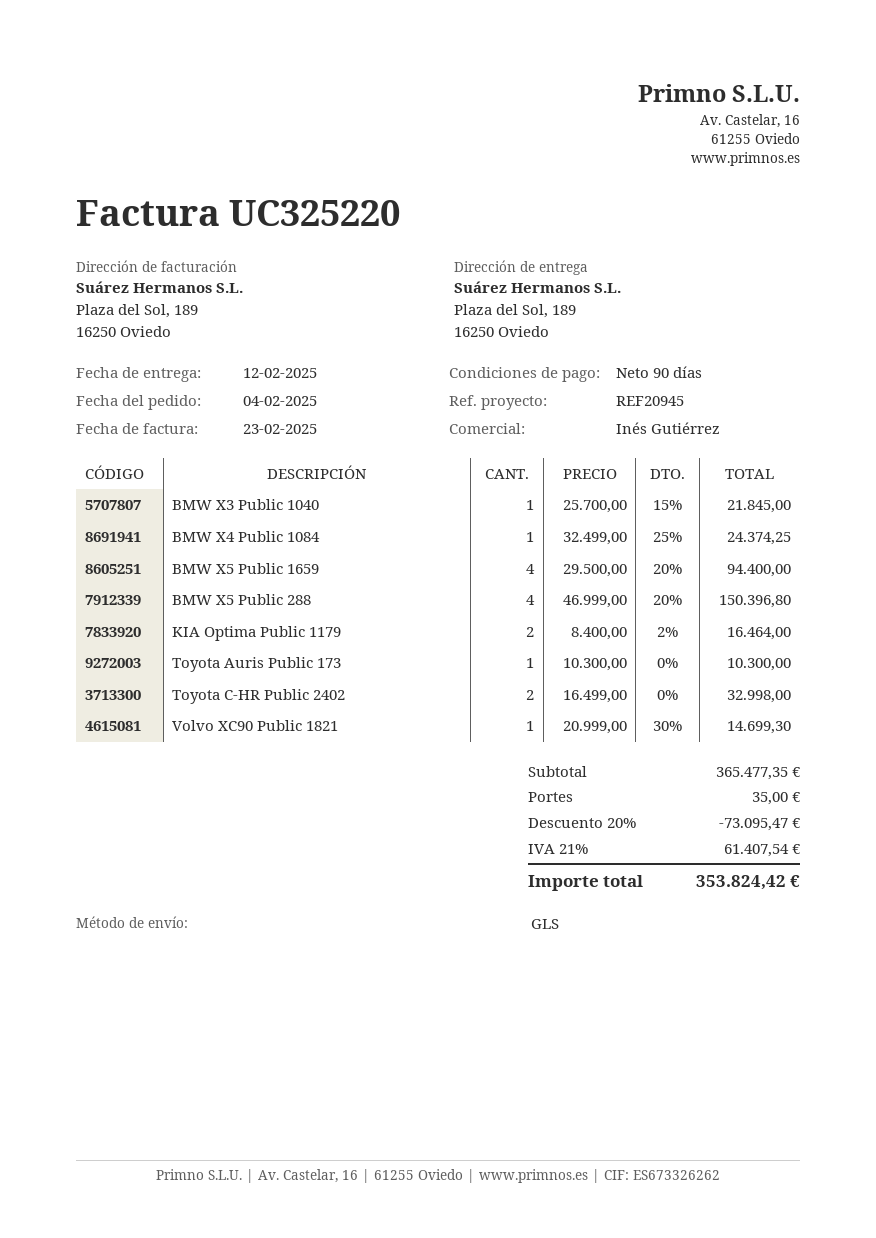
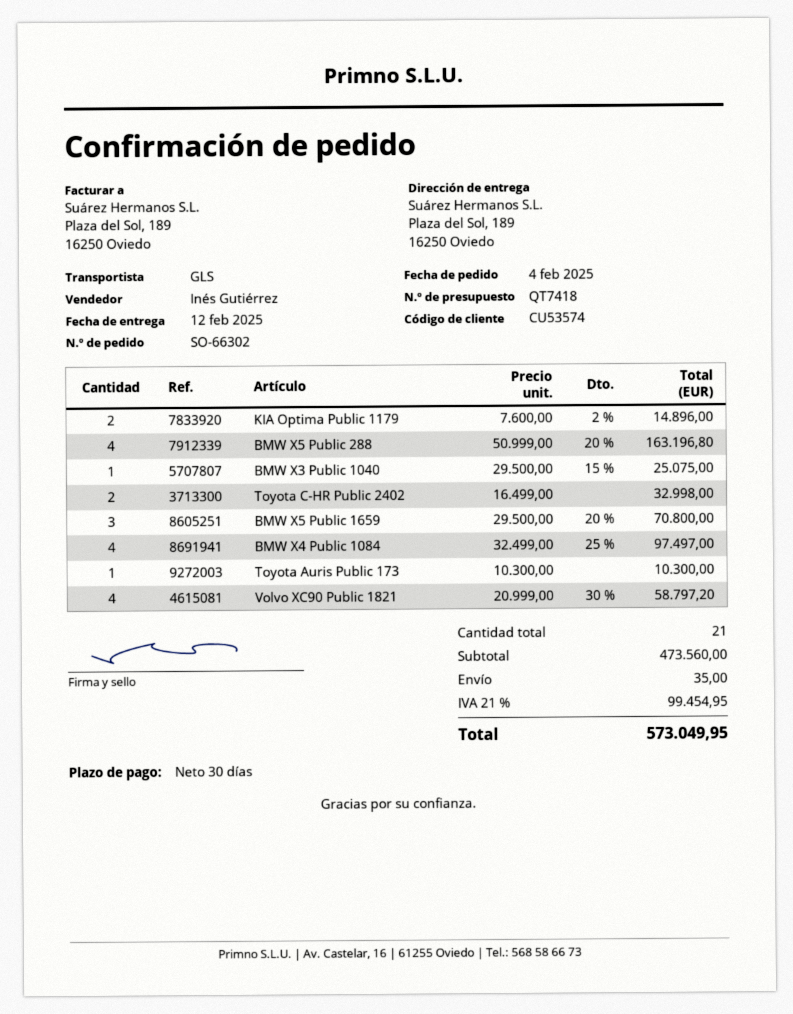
payment terms: 90 days -> 30 days
BMW X3 Public 1040: 1 x 25700.00 - 15% = 21845.00 -> 1 x 29500.00 - 15% = 25075.00
BMW X4 Public 1084: 1 x 32499.00 - 25% = 24374.25 -> 4 x 32499.00 - 25% = 97497.00
BMW X5 Public 1659: 4 x 29500.00 - 20% = 94400.00 -> 3 x 29500.00 - 20% = 70800.00
BMW X5 Public 288: 4 x 46999.00 - 20% = 150396.80 -> 4 x 50999.00 - 20% = 163196.80
KIA Optima Public 1179: 2 x 8400.00 - 2% = 16464.00 -> 2 x 7600.00 - 2% = 14896.00
Volvo XC90 Public 1821: 1 x 20999.00 - 30% = 14699.30 -> 4 x 20999.00 - 30% = 58797.20
subtotal: 365477.35 -> 473560.00
discount: 20% = 73095.47 -> none
tax: 21% = 61407.54 -> 21% = 99454.95
total: 353824.42 -> 573049.95

